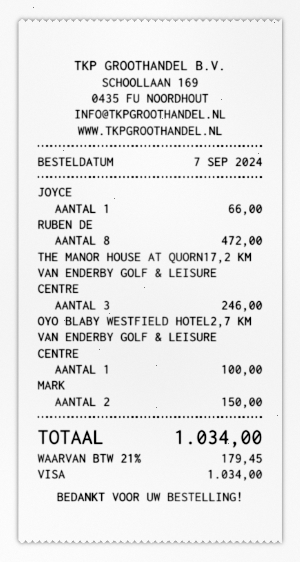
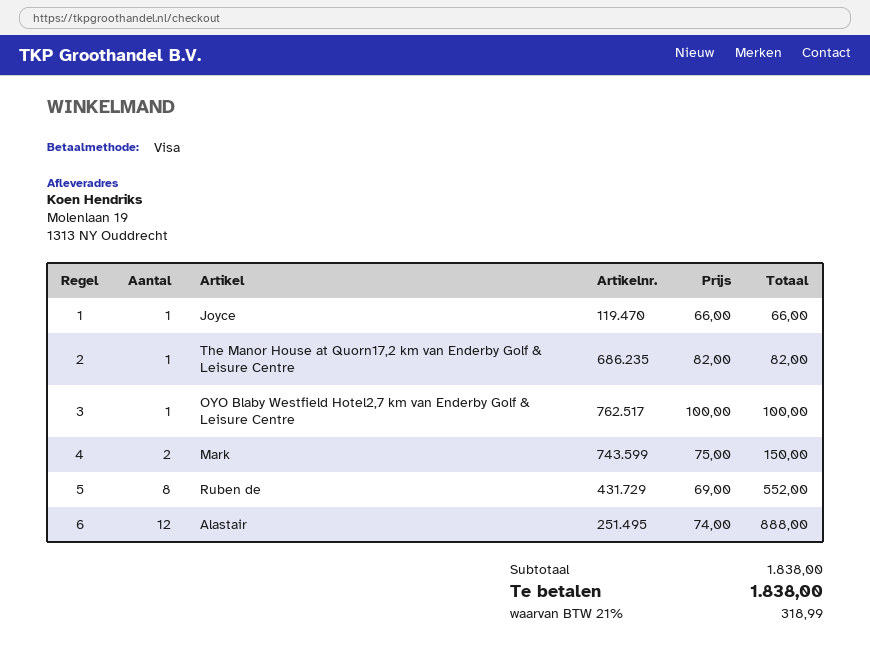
RUBEN DE: 8 for 472.00 -> 8 for 552.00
THE MANOR HOUSE AT QUORN17,2 KM VAN ENDERBY GOLF & LEISURE CENTRE: 3 for 246.00 -> 1 for 82.00
Alastair: none -> 12 for 888.00
tax: 21% = 179.45 -> 21% = 318.99
total: 1034.00 -> 1838.00

